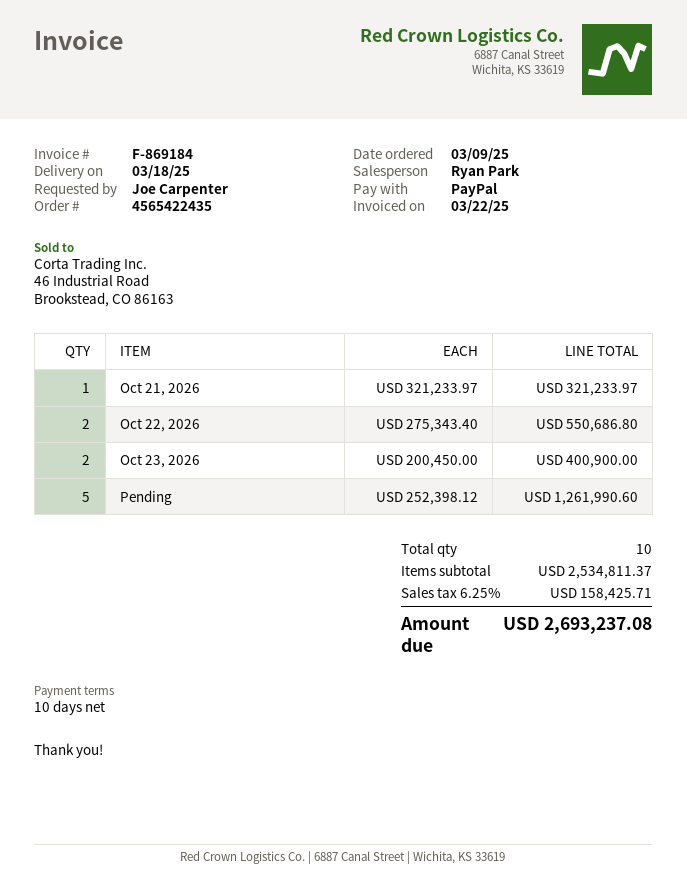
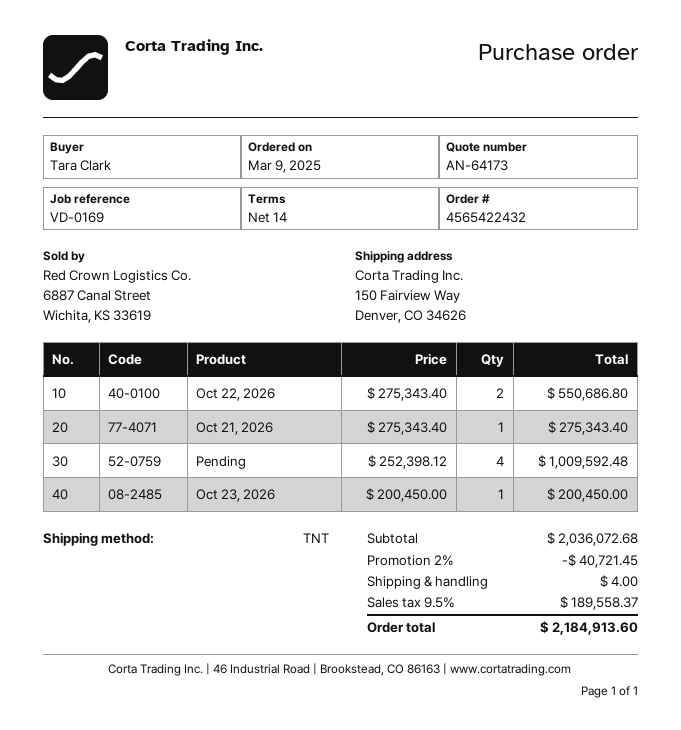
order number: 4565422435 -> 4565422432
payment terms: 10 days -> 14 days
ordered by: Joe Carpenter -> Tara Clark
Oct 21, 2026: 1 x 321233.97 = 321233.97 -> 1 x 275343.40 = 275343.40
Oct 23, 2026: 2 x 200450.00 = 400900.00 -> 1 x 200450.00 = 200450.00
Pending: 5 x 252398.12 = 1261990.60 -> 4 x 252398.12 = 1009592.48
subtotal: 2534811.37 -> 2036072.68
discount: none -> 2% = 40721.45
shipping: none -> 4.00
tax: 6.25% = 158425.71 -> 9.5% = 189558.37
total: 2693237.08 -> 2184913.60

